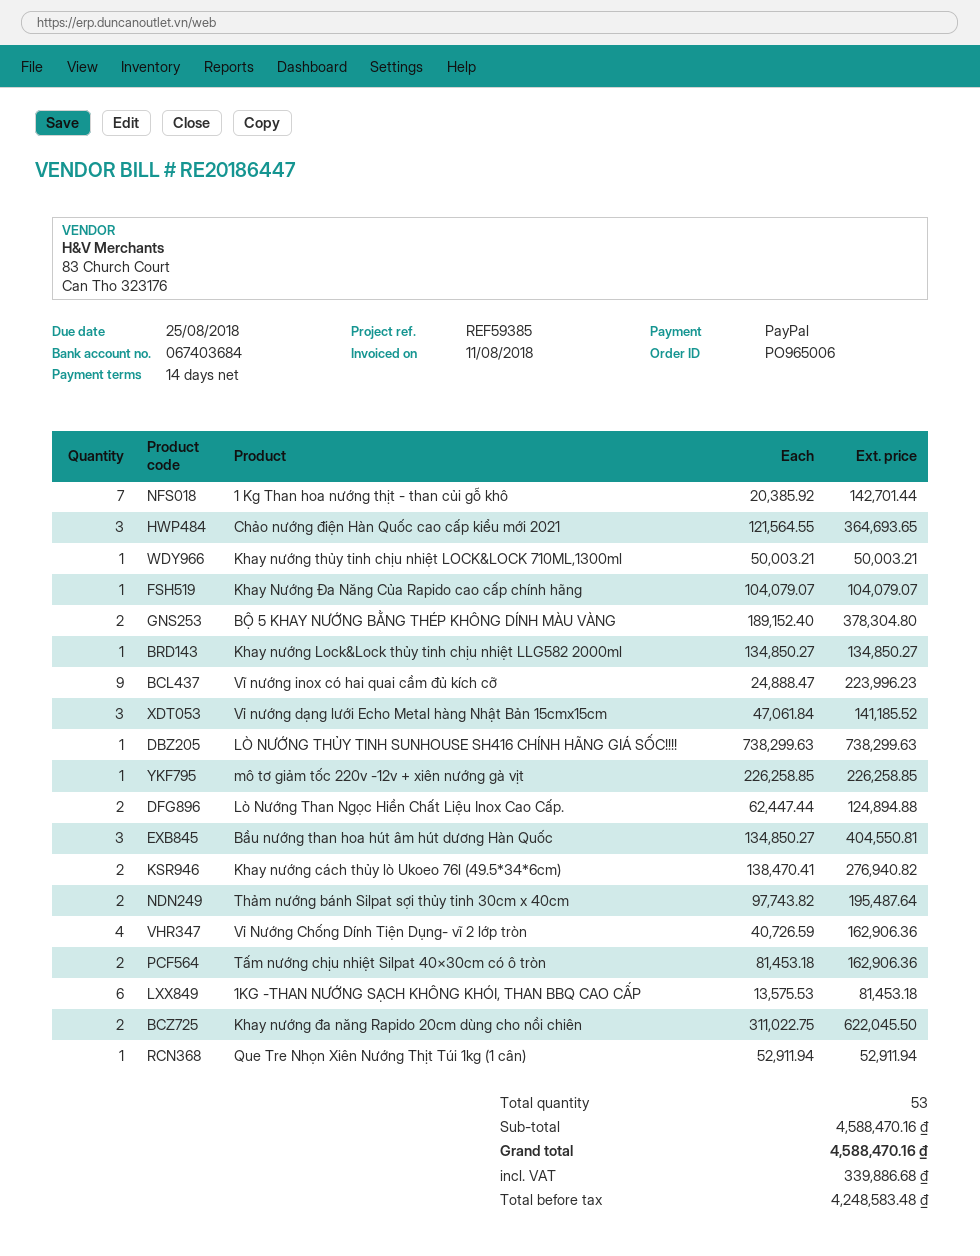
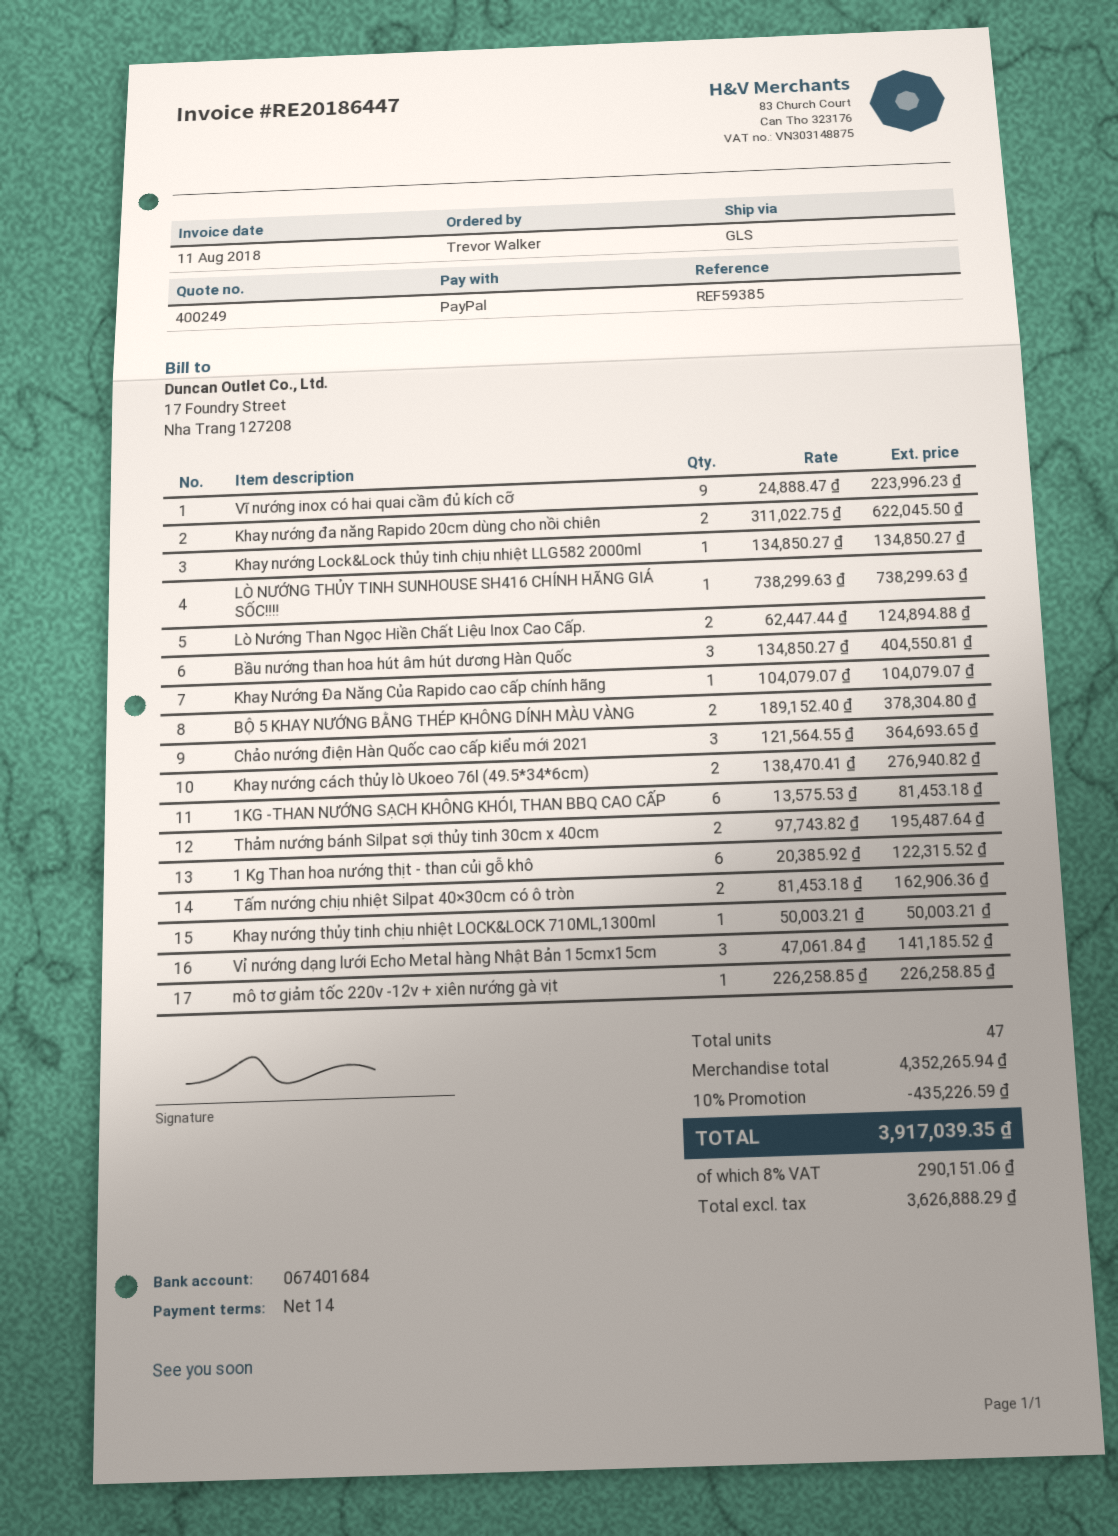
bank account: 067403684 -> 067401684
1 Kg Than hoa nướng thịt - than củi gỗ khô: 7 x 20385.92 = 142701.44 -> 6 x 20385.92 = 122315.52
Vỉ Nướng Chống Dính Tiện Dụng- vĩ 2 lớp tròn: 4 x 40726.59 = 162906.36 -> none
Que Tre Nhọn Xiên Nướng Thịt Túi 1kg (1 cân): 1 x 52911.94 = 52911.94 -> none
total quantity: 53 -> 47
subtotal: 4588470.16 -> 4352265.94
discount: none -> 10% = 435226.59
net: 4248583.48 -> 3626888.29
tax: 339886.68 -> 290151.06
total: 4588470.16 -> 3917039.35

